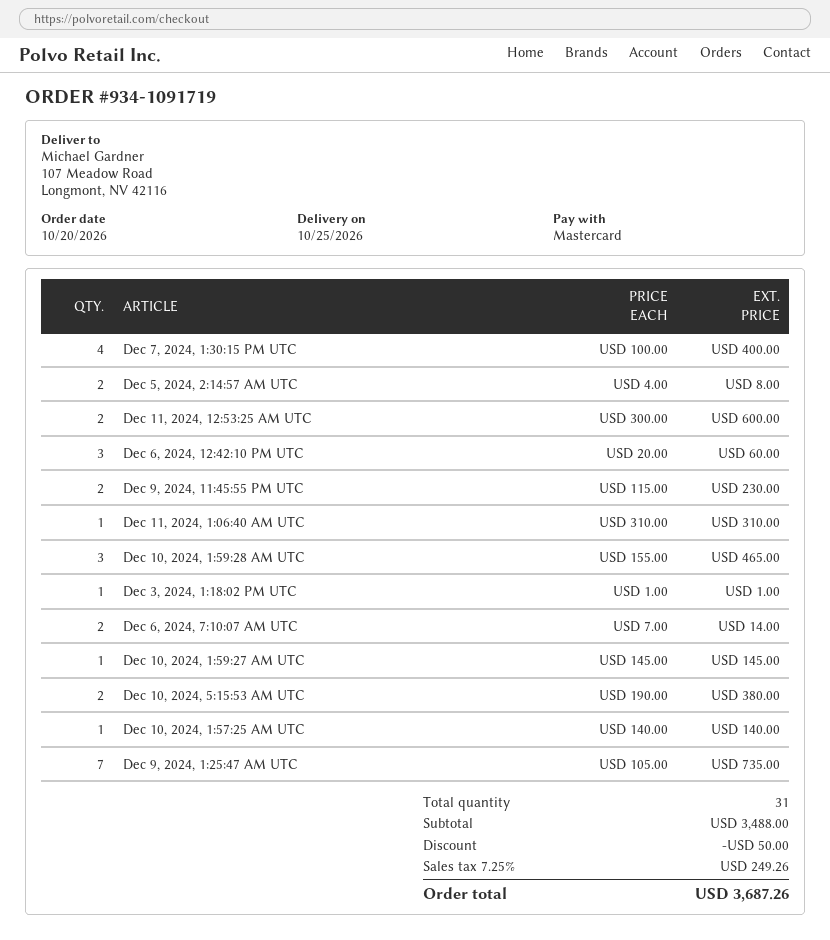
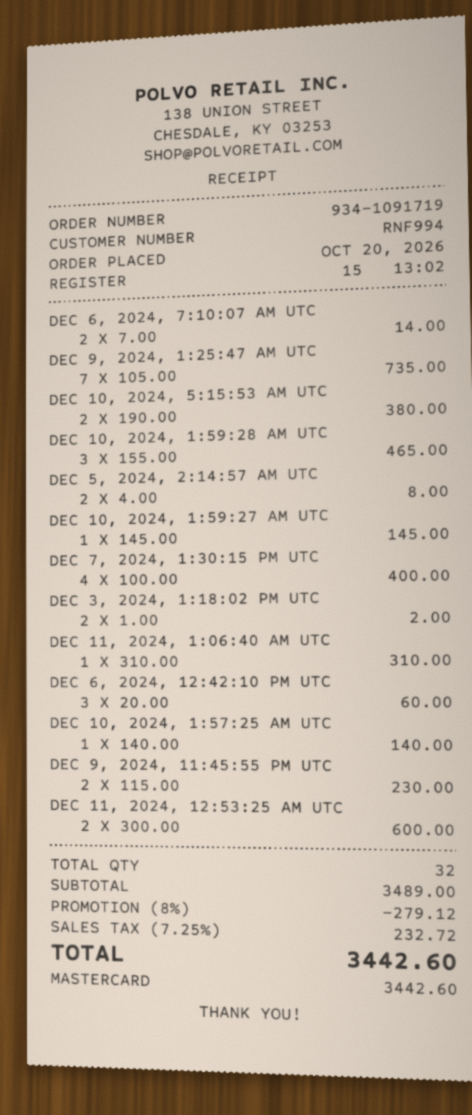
Dec 3, 2024, 1:18:02 PM UTC: 1 x 1.00 = 1.00 -> 2 x 1.00 = 2.00
total quantity: 31 -> 32
subtotal: 3488.00 -> 3489.00
discount: 50.00 -> 279.12
tax: 7.25% = 249.26 -> 7.25% = 232.72
total: 3687.26 -> 3442.60

